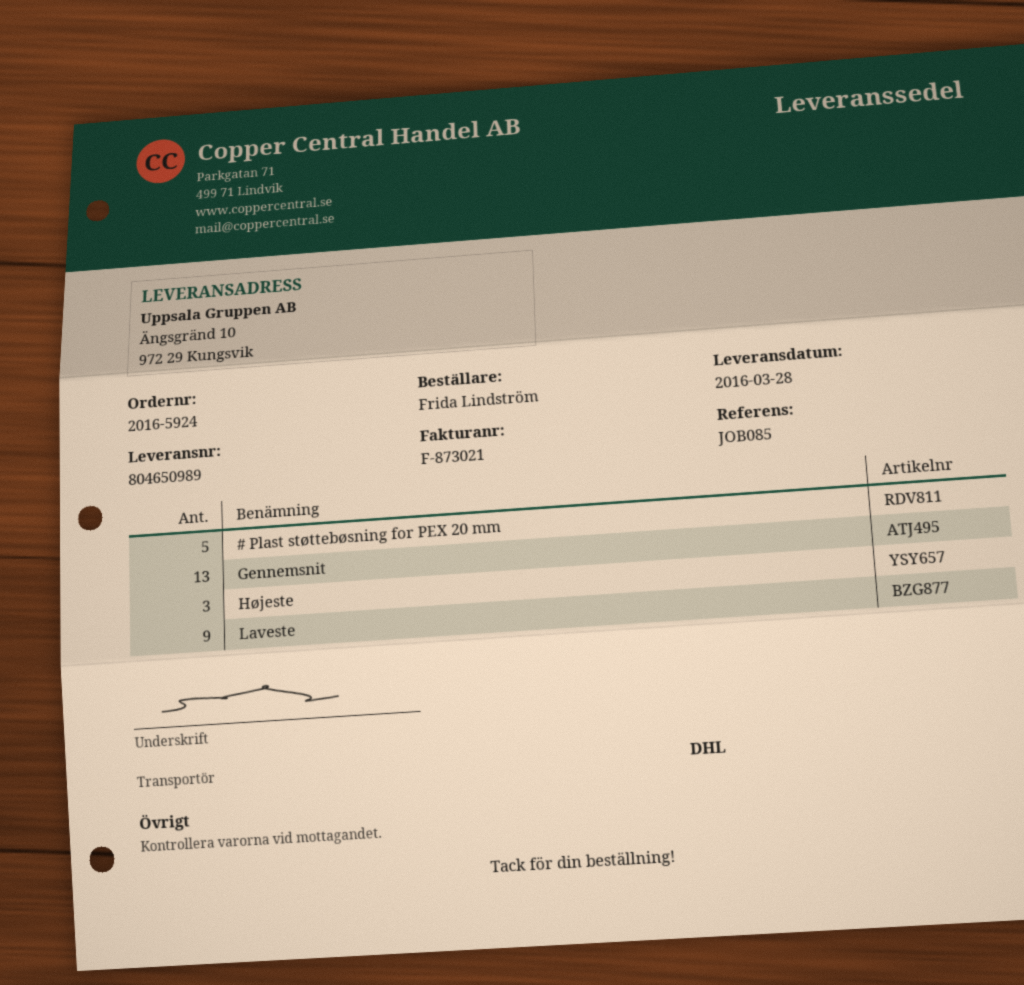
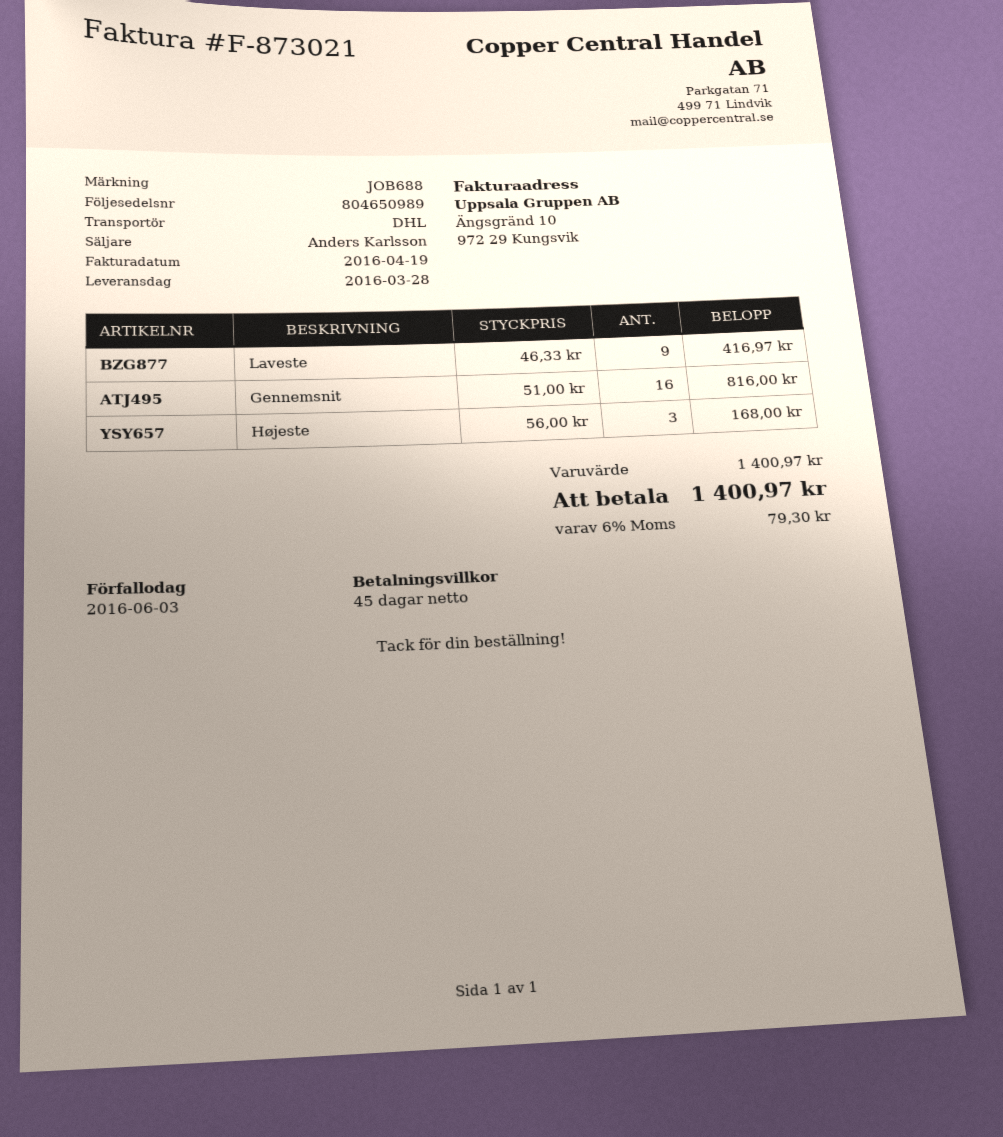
reference: JOB085 -> JOB688
# Plast støttebøsning for PEX 20 mm: 5 -> none
Gennemsnit: 13 -> 16

